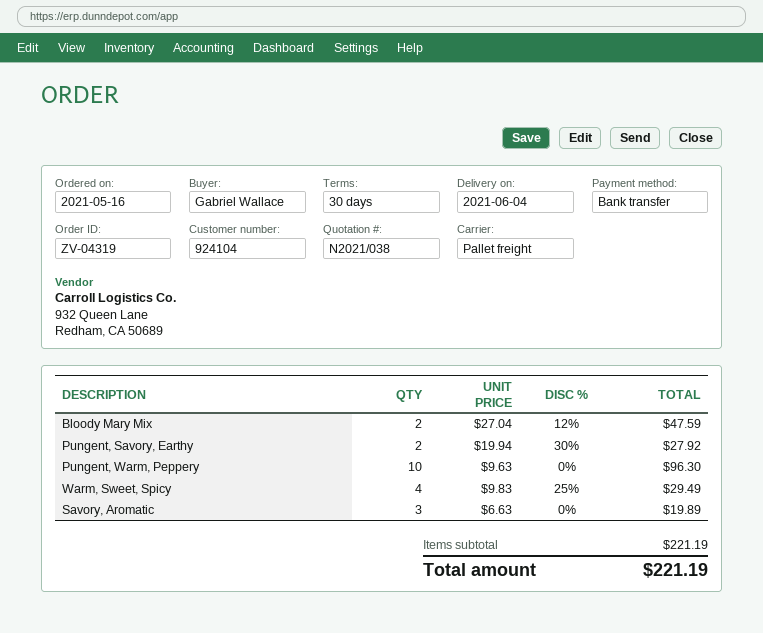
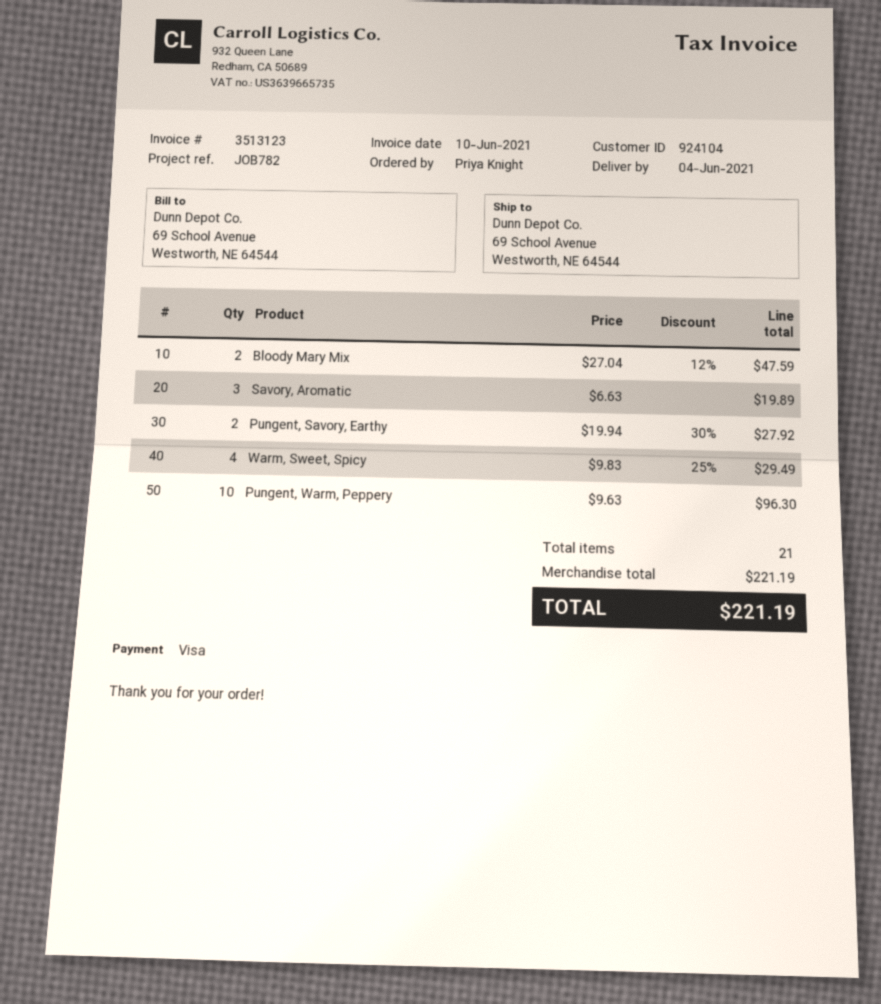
ordered by: Gabriel Wallace -> Priya Knight
payment method: bank transfer -> Visa

